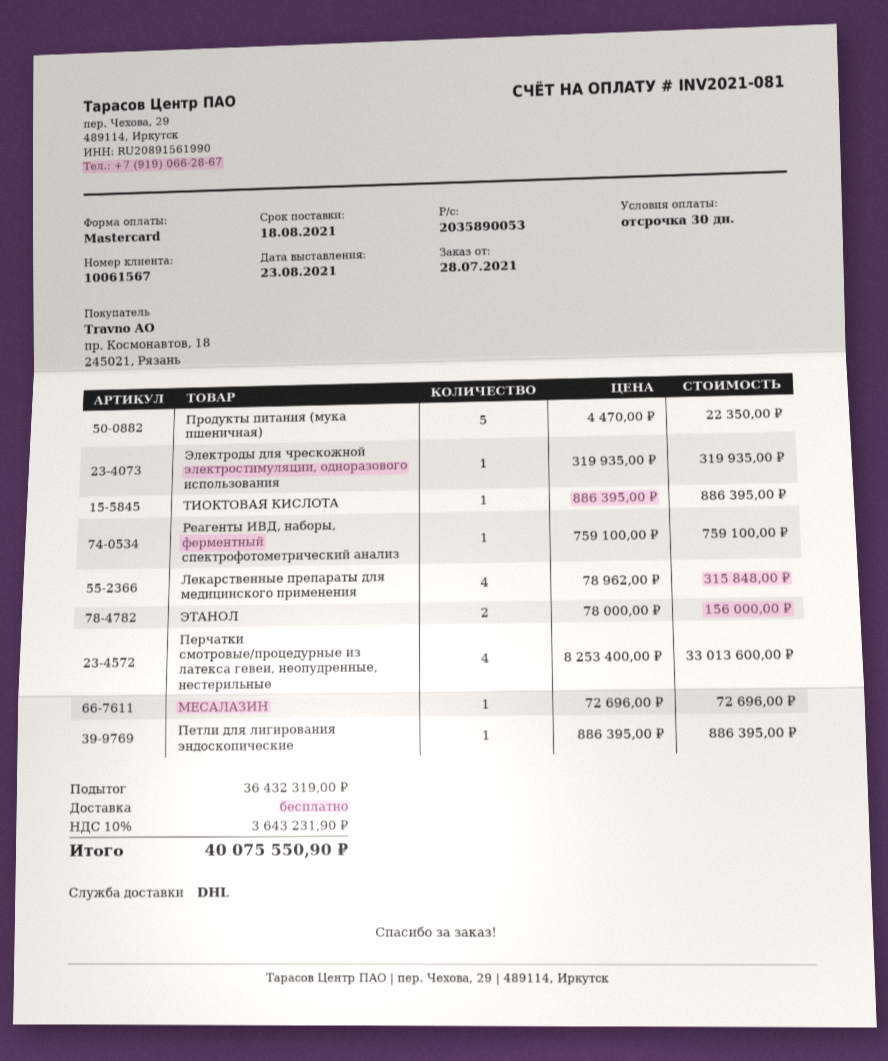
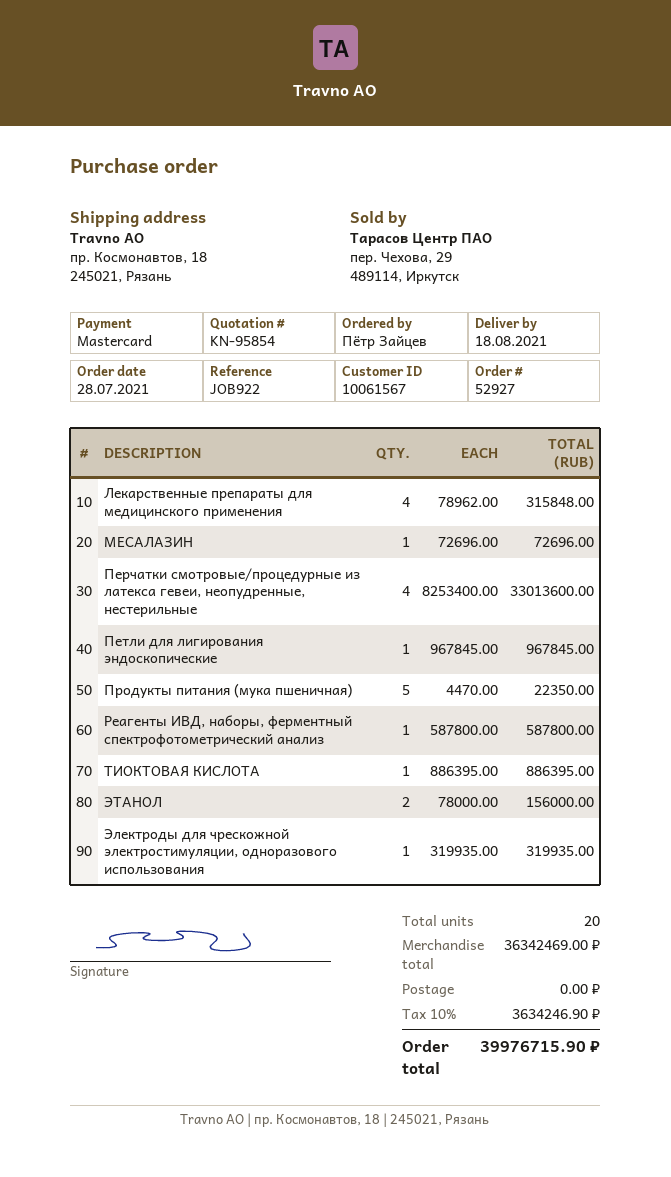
Реагенты ИВД, наборы, ферментный спектрофотометрический анализ: 1 x 759100.00 = 759100.00 -> 1 x 587800.00 = 587800.00
Петли для лигирования эндоскопические: 1 x 886395.00 = 886395.00 -> 1 x 967845.00 = 967845.00
subtotal: 36432319.00 -> 36342469.00
tax: 10% = 3643231.90 -> 10% = 3634246.90
total: 40075550.90 -> 39976715.90

